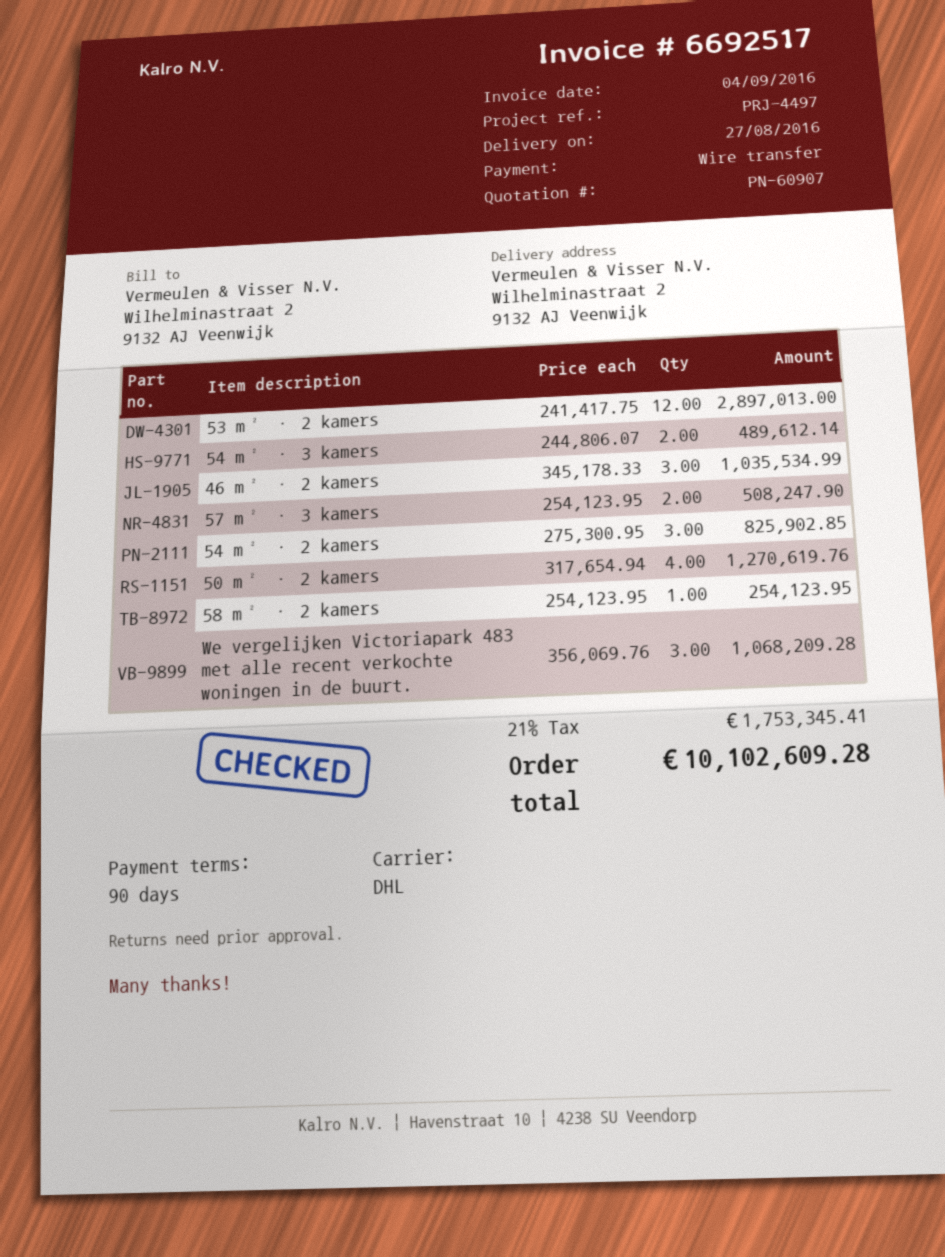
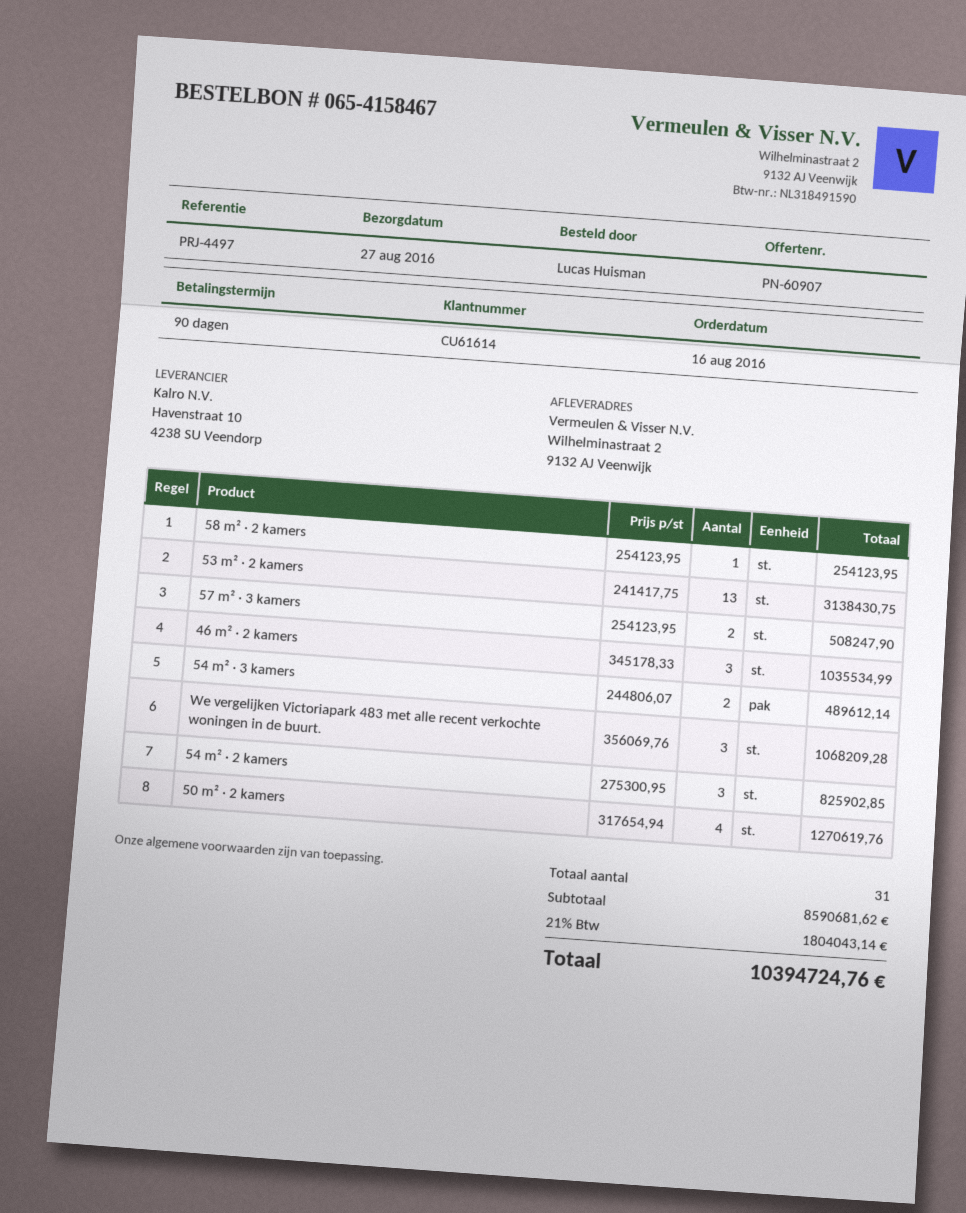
53 m² · 2 kamers: 12 x 241417.75 = 2897013.00 -> 13 x 241417.75 = 3138430.75
tax: 21% = 1753345.41 -> 21% = 1804043.14
total: 10102609.28 -> 10394724.76

